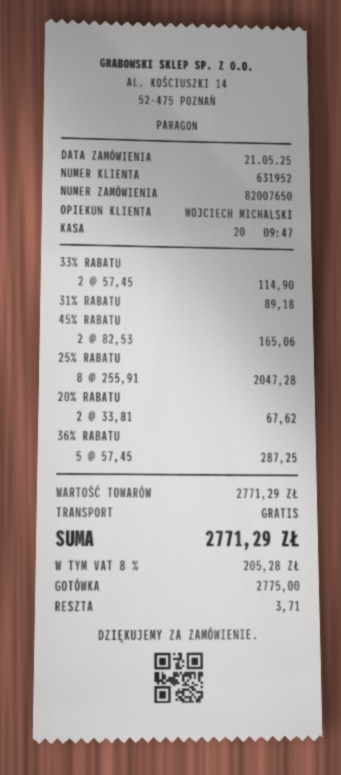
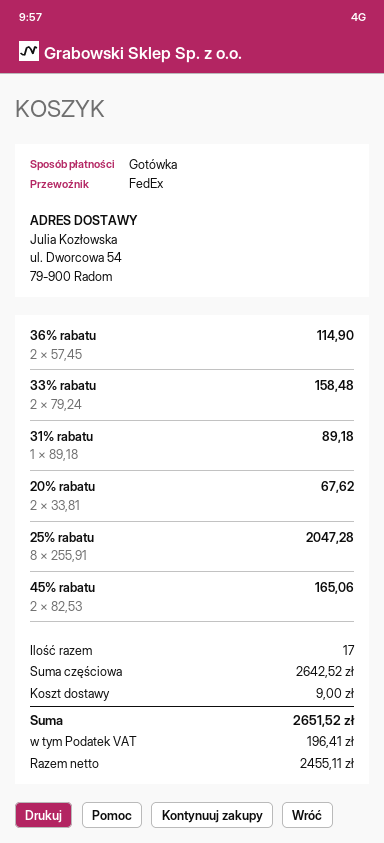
33% RABATU: 2 x 57.45 = 114.90 -> 2 x 79.24 = 158.48
36% RABATU: 5 x 57.45 = 287.25 -> 2 x 57.45 = 114.90
subtotal: 2771.29 -> 2642.52
shipping: 0.00 -> 9.00
tax: 205.28 -> 196.41
total: 2771.29 -> 2651.52

